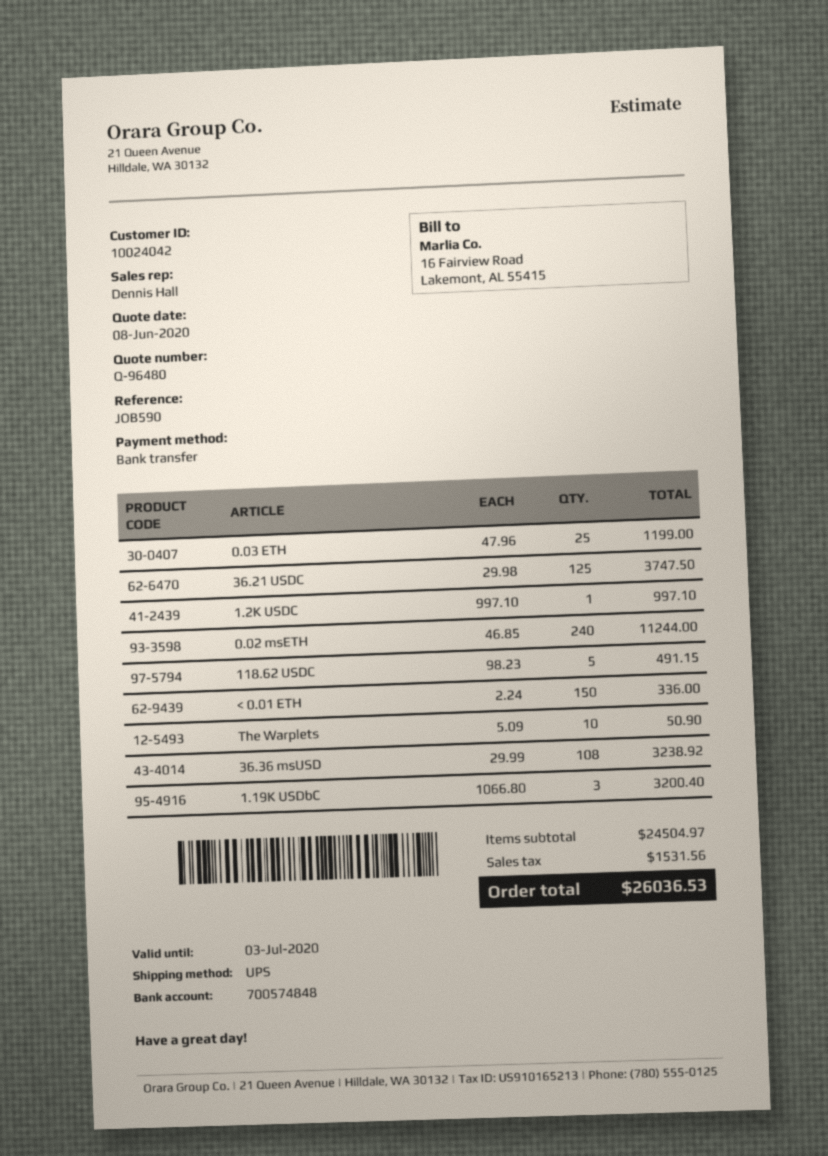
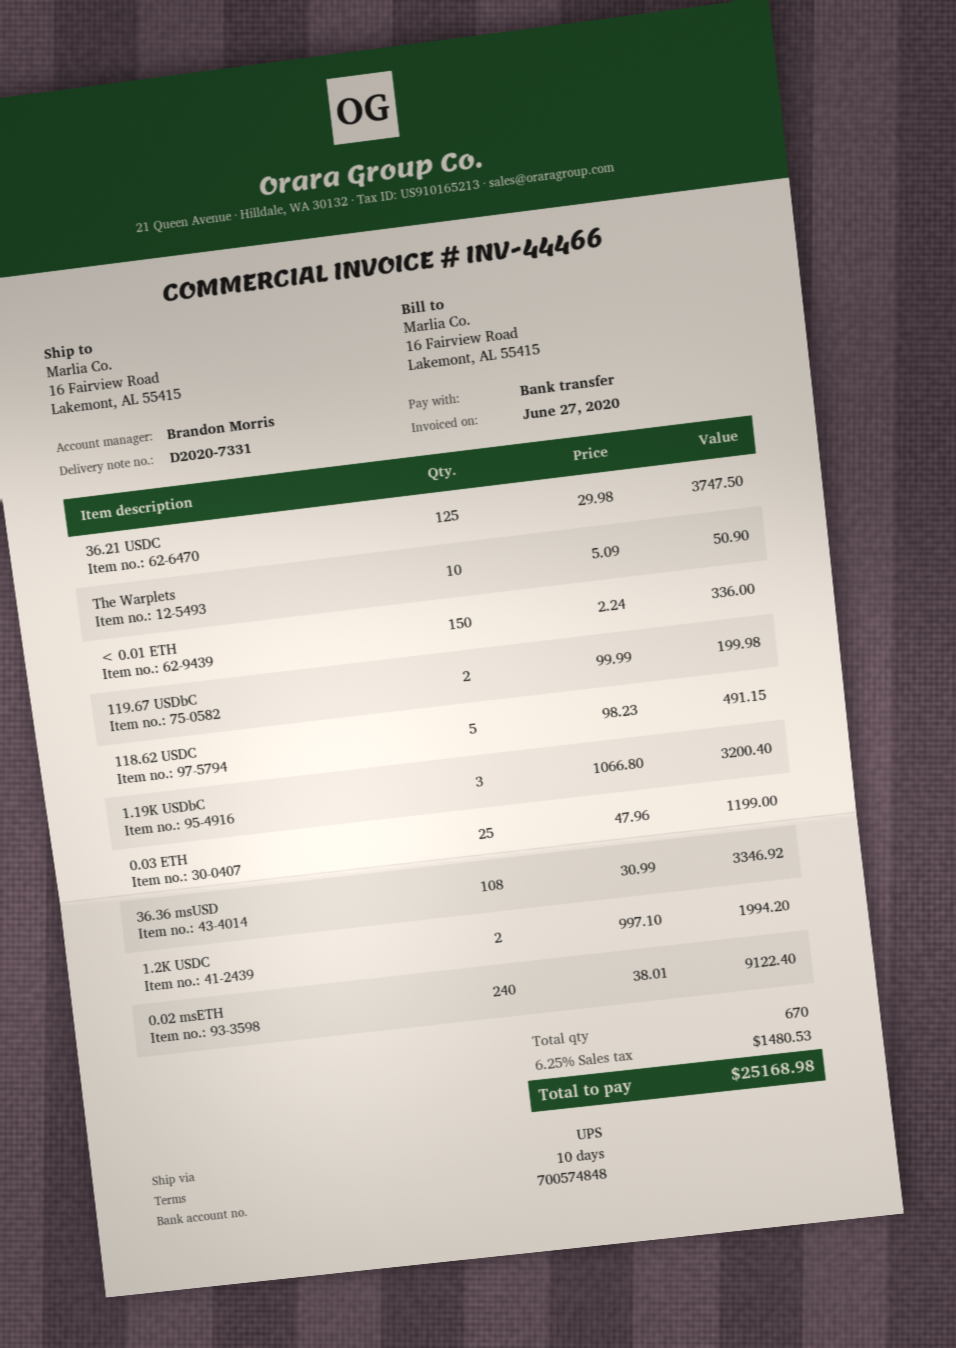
sales rep: Dennis Hall -> Brandon Morris
1.2K USDC: 1 x 997.10 = 997.10 -> 2 x 997.10 = 1994.20
0.02 msETH: 240 x 46.85 = 11244.00 -> 240 x 38.01 = 9122.40
36.36 msUSD: 108 x 29.99 = 3238.92 -> 108 x 30.99 = 3346.92
119.67 USDbC: none -> 2 x 99.99 = 199.98
tax: 1531.56 -> 1480.53
total: 26036.53 -> 25168.98

